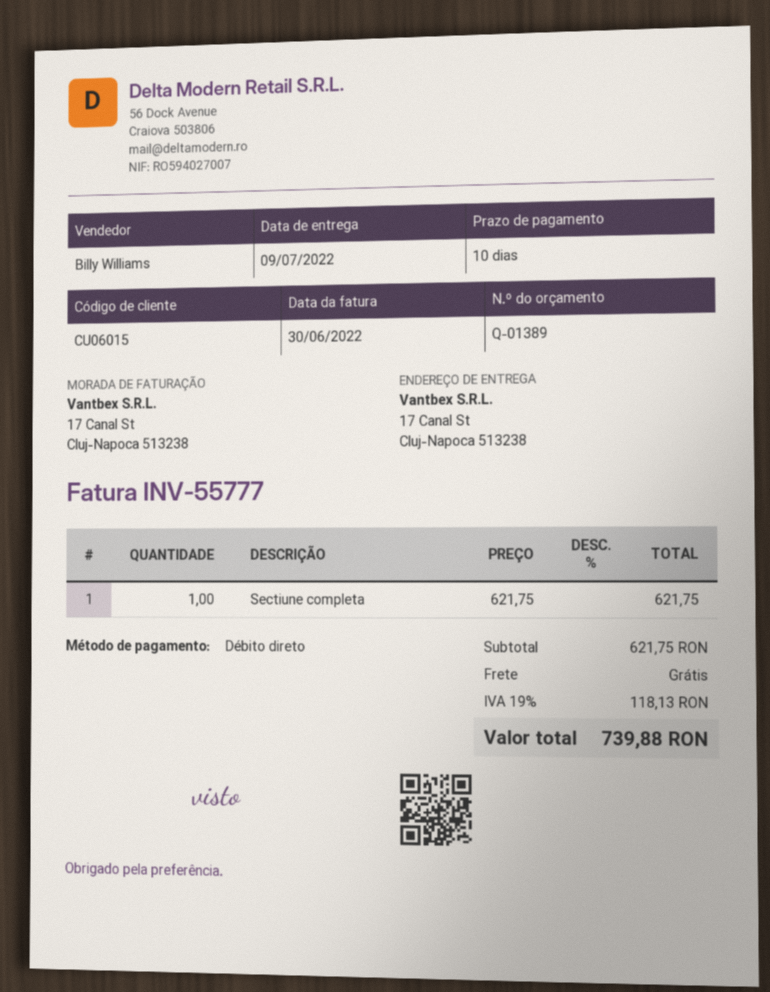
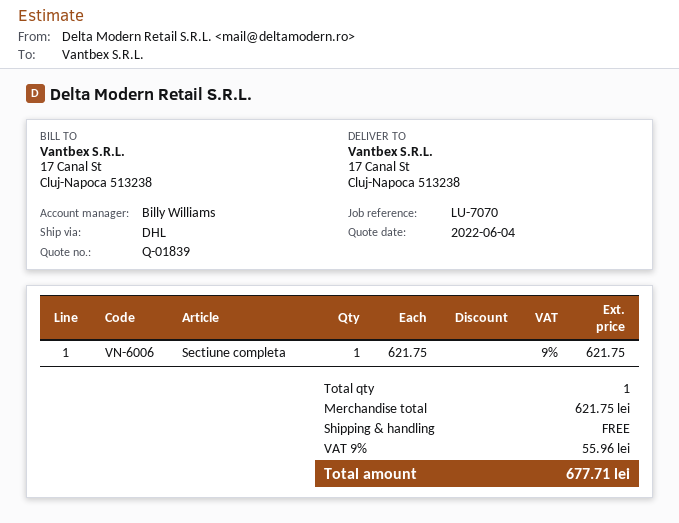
quote number: Q-01389 -> Q-01839
tax: 19% = 118.13 -> 9% = 55.96
total: 739.88 -> 677.71

